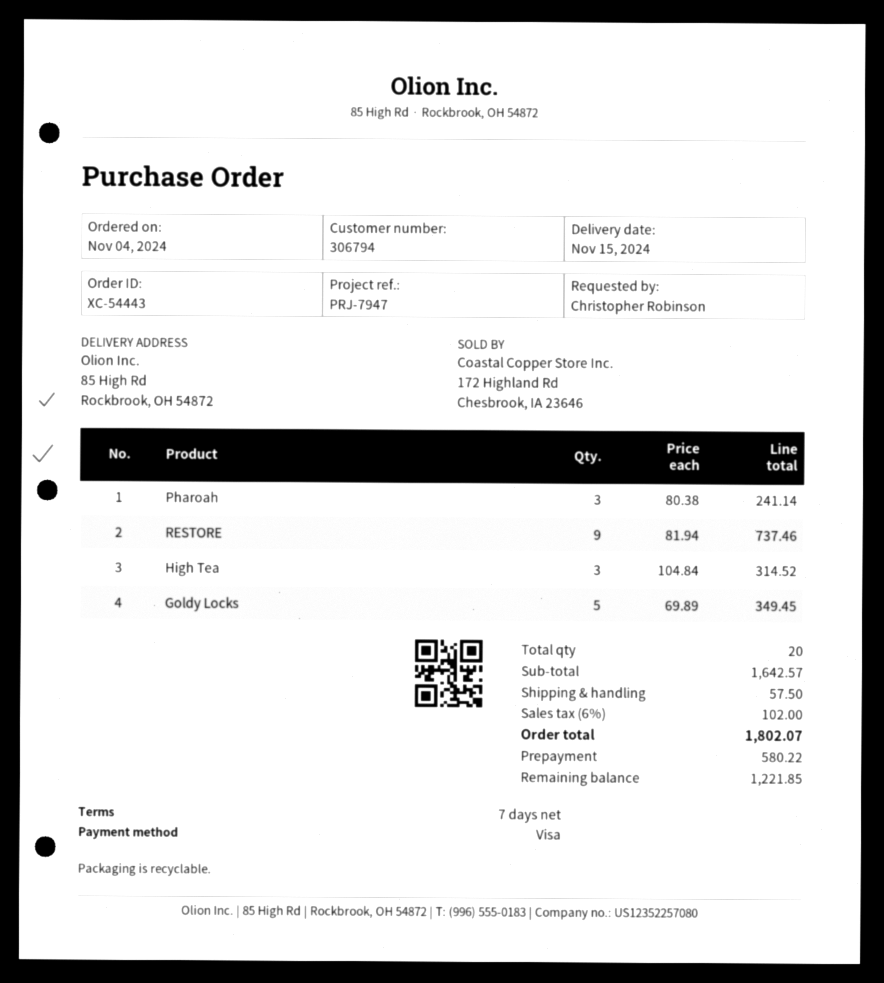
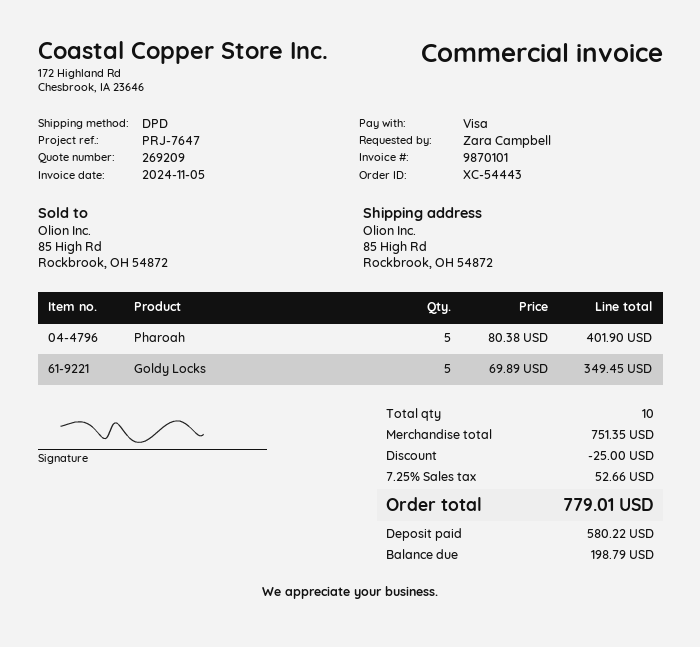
reference: PRJ-7947 -> PRJ-7647
ordered by: Christopher Robinson -> Zara Campbell
Pharoah: 3 x 80.38 = 241.14 -> 5 x 80.38 = 401.90
RESTORE: 9 x 81.94 = 737.46 -> none
High Tea: 3 x 104.84 = 314.52 -> none
total quantity: 20 -> 10
subtotal: 1642.57 -> 751.35
discount: none -> 25.00
shipping: 57.50 -> none
tax: 6% = 102.00 -> 7.25% = 52.66
total: 1802.07 -> 779.01
balance: 1221.85 -> 198.79

